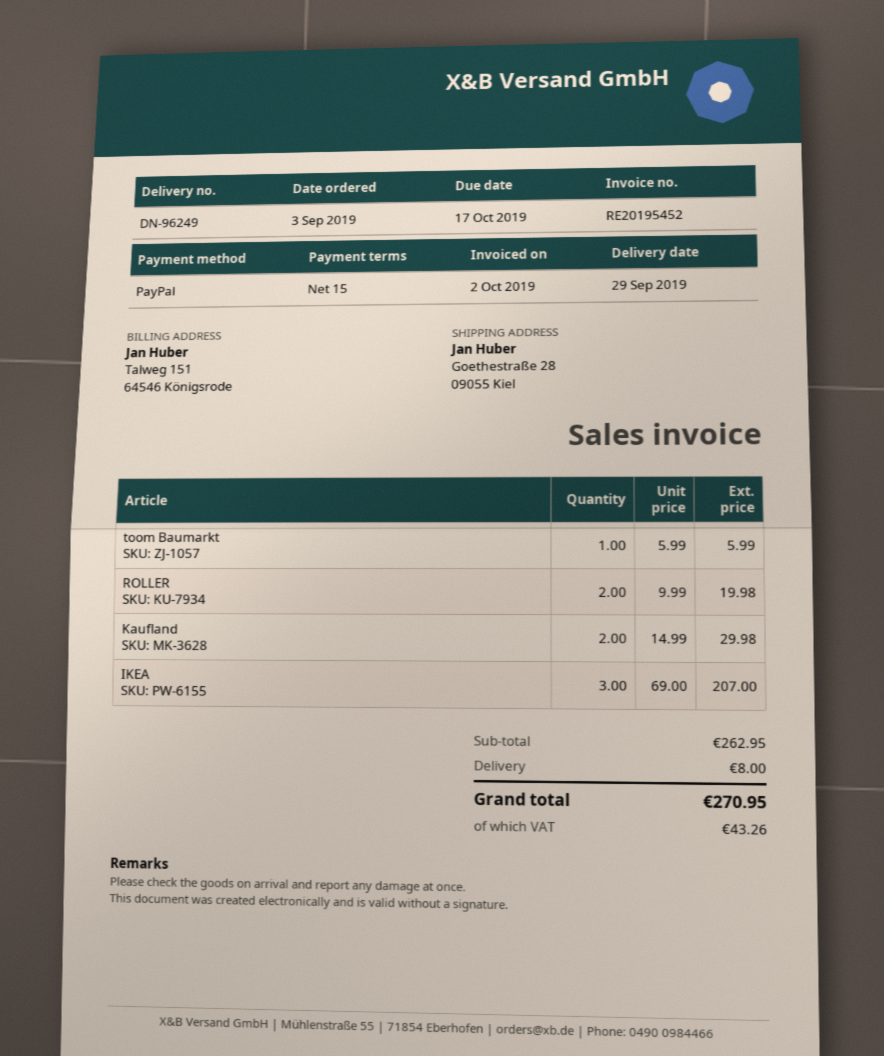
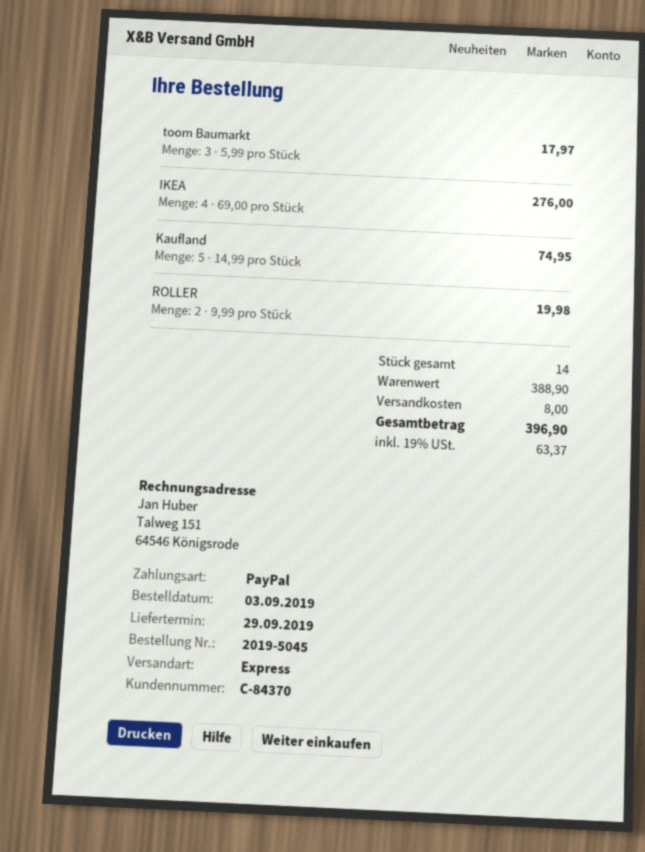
toom Baumarkt: 1 x 5.99 = 5.99 -> 3 x 5.99 = 17.97
Kaufland: 2 x 14.99 = 29.98 -> 5 x 14.99 = 74.95
IKEA: 3 x 69.00 = 207.00 -> 4 x 69.00 = 276.00
subtotal: 262.95 -> 388.90
tax: 43.26 -> 63.37
total: 270.95 -> 396.90

